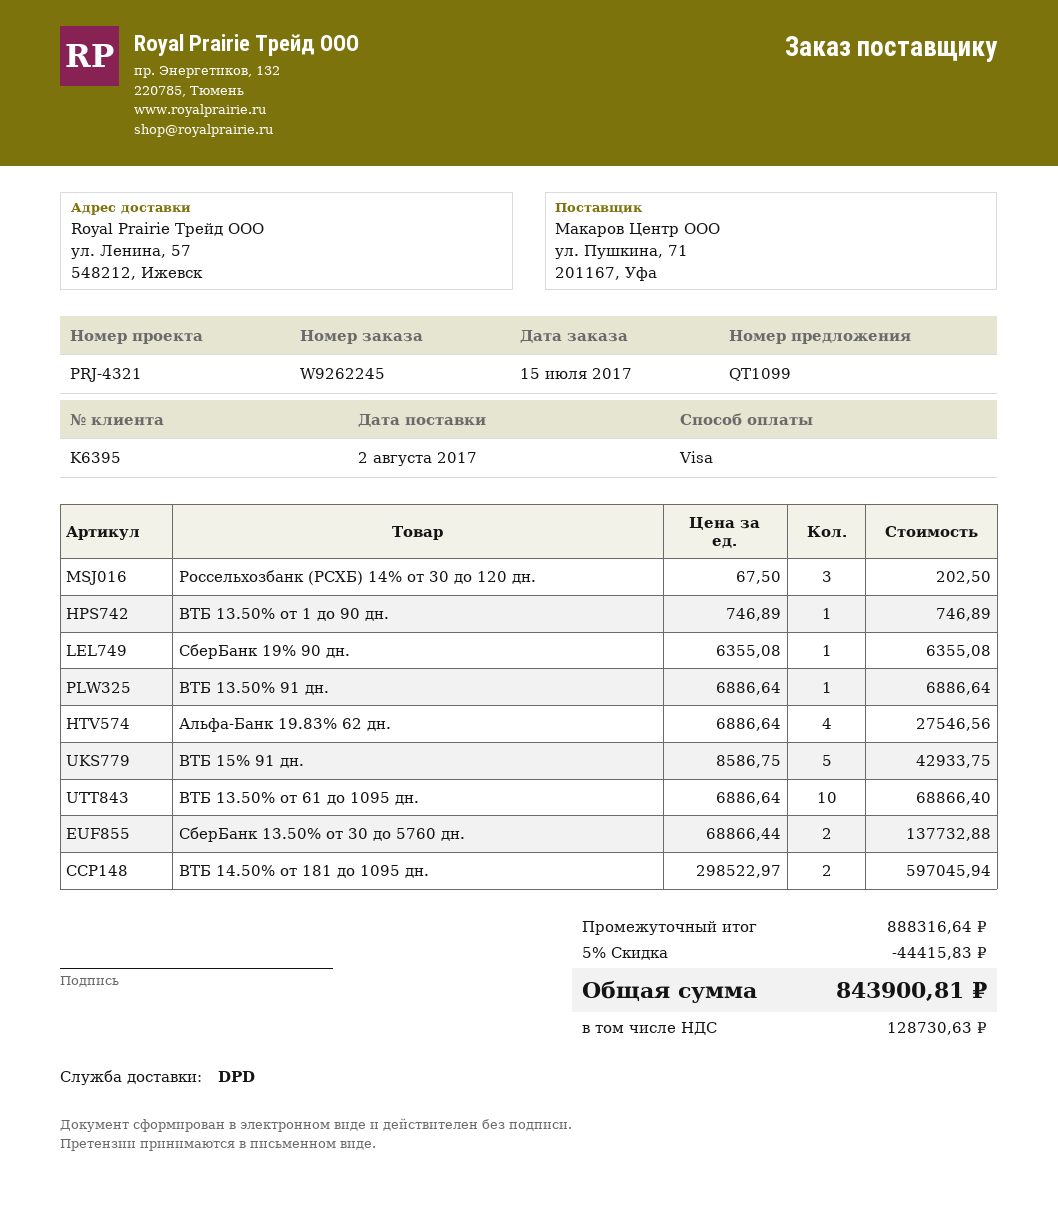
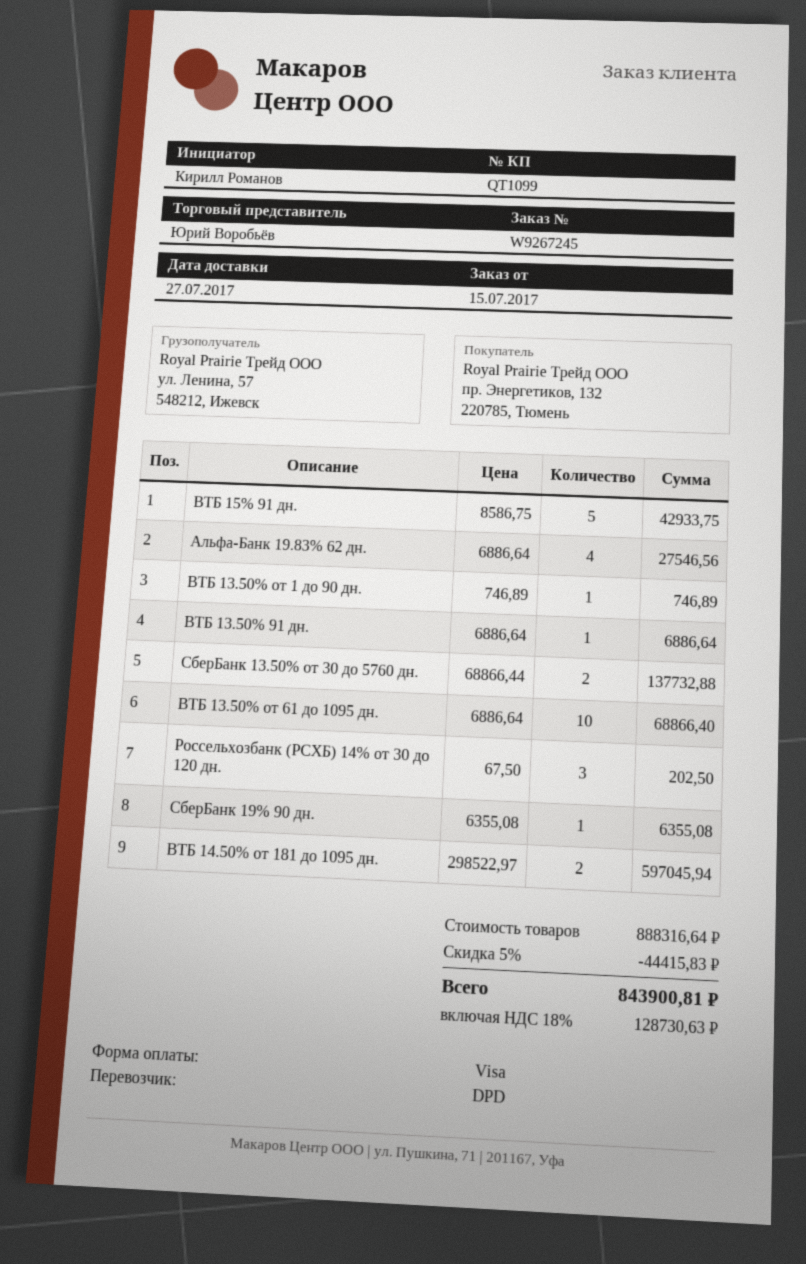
order number: W9262245 -> W9267245
delivery date: 2017-08-02 -> 2017-07-27

